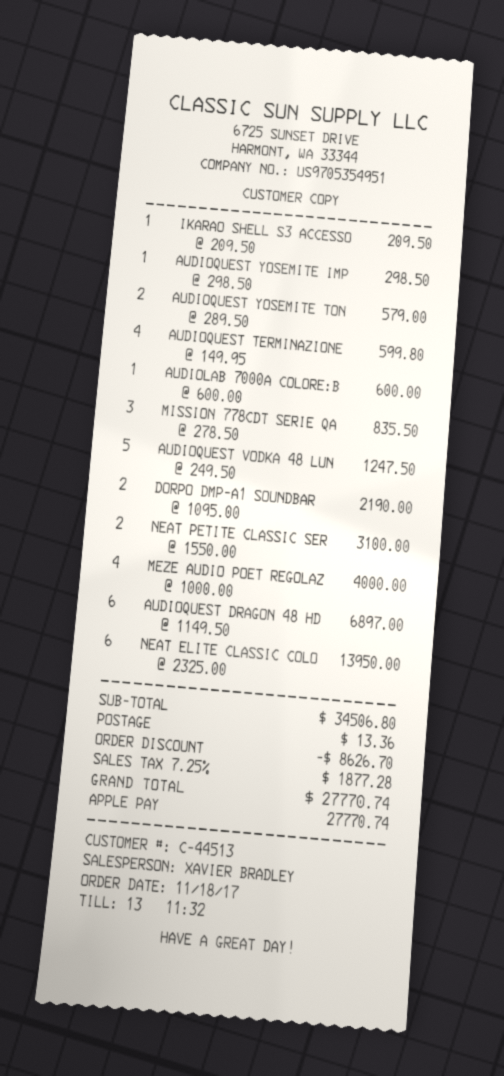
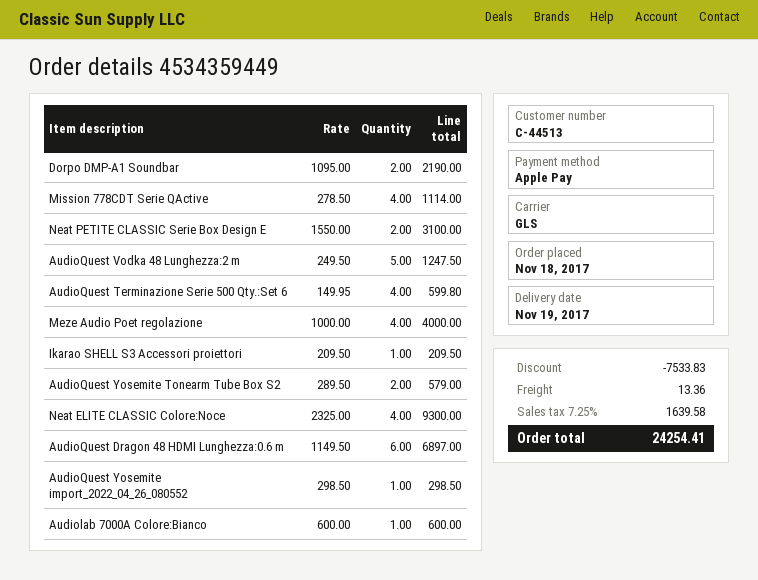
MISSION 778CDT SERIE QA: 3 x 278.50 = 835.50 -> 4 x 278.50 = 1114.00
NEAT ELITE CLASSIC COLO: 6 x 2325.00 = 13950.00 -> 4 x 2325.00 = 9300.00
discount: 8626.70 -> 7533.83
tax: 7.25% = 1877.28 -> 7.25% = 1639.58
total: 27770.74 -> 24254.41

